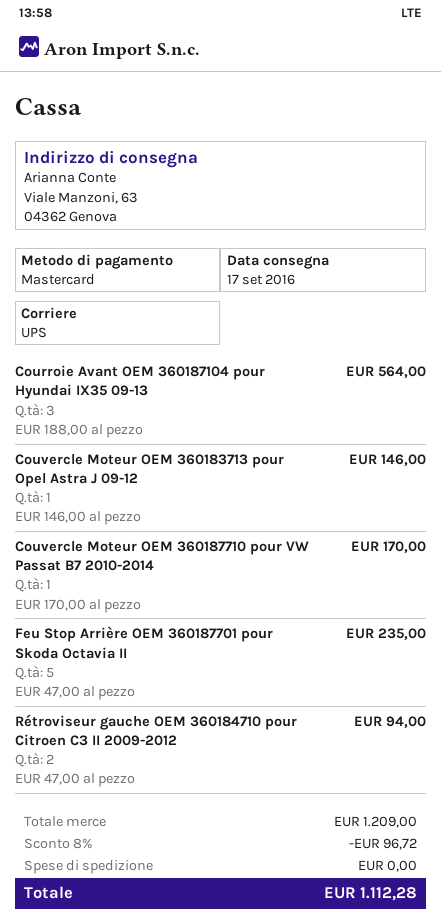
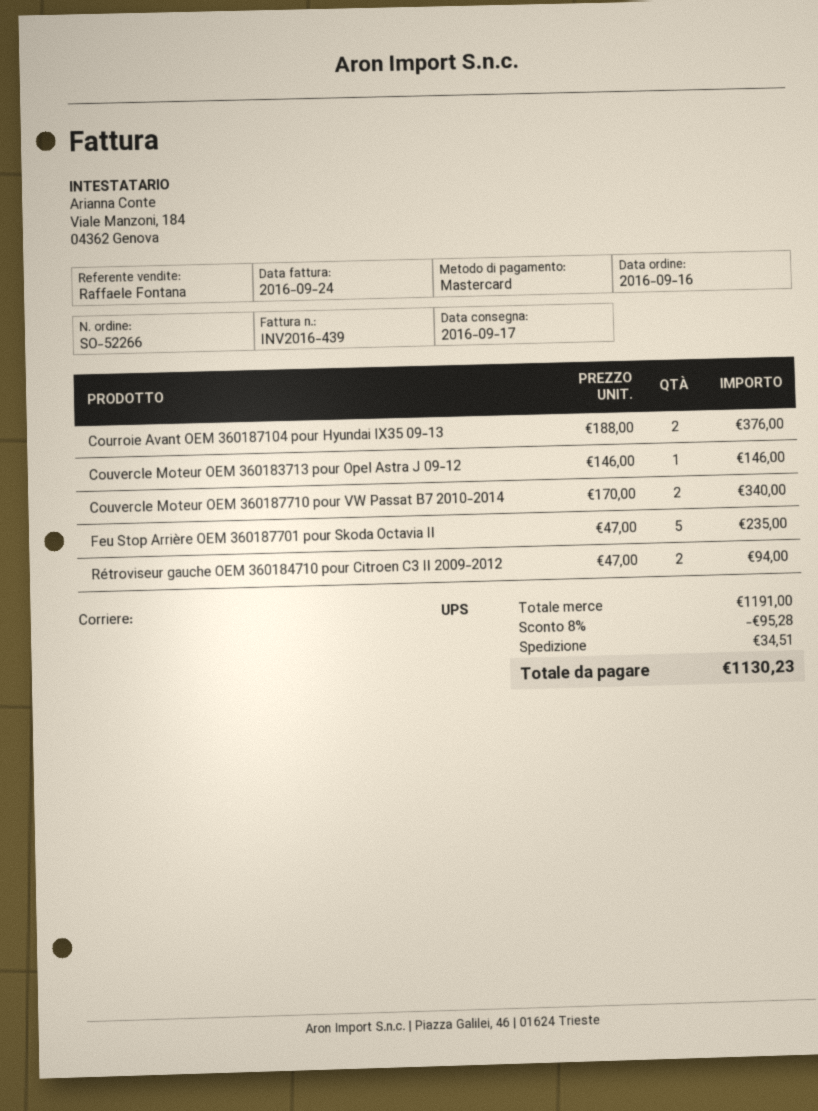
Courroie Avant OEM 360187104 pour Hyundai IX35 09-13: 3 x 188.00 = 564.00 -> 2 x 188.00 = 376.00
Couvercle Moteur OEM 360187710 pour VW Passat B7 2010-2014: 1 x 170.00 = 170.00 -> 2 x 170.00 = 340.00
subtotal: 1209.00 -> 1191.00
discount: 8% = 96.72 -> 8% = 95.28
shipping: 0.00 -> 34.51
total: 1112.28 -> 1130.23

